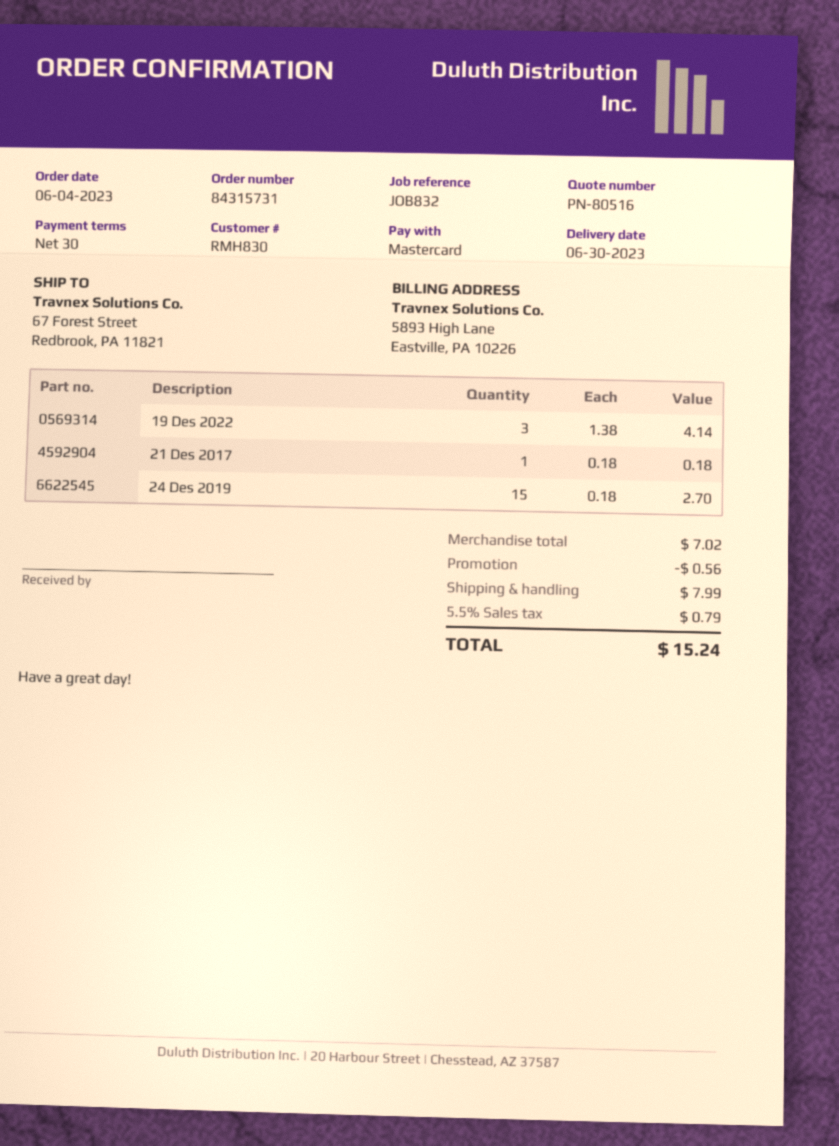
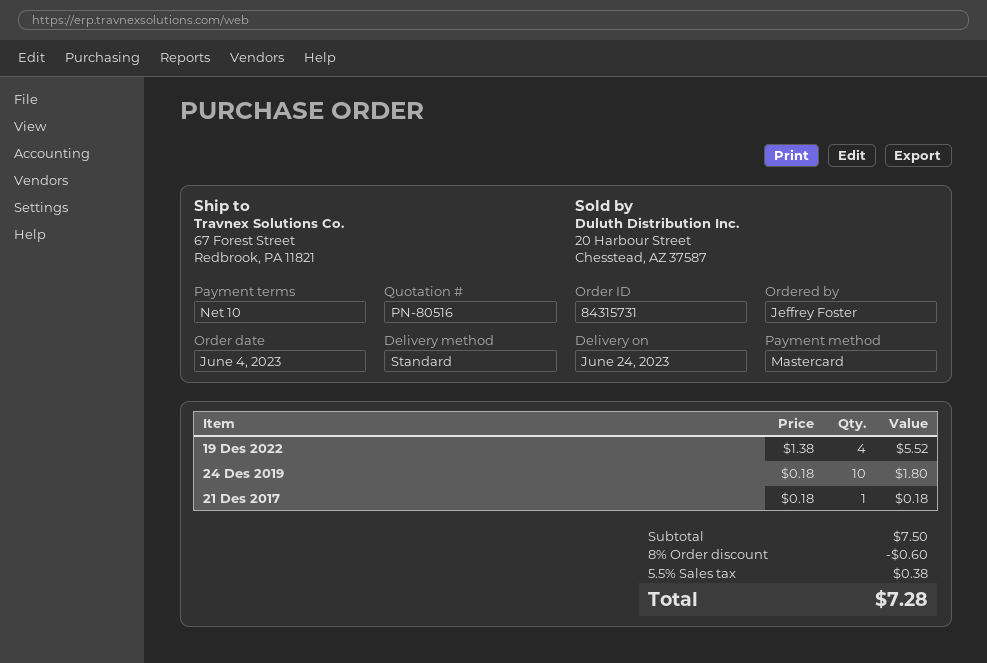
delivery date: 2023-06-30 -> 2023-06-24
payment terms: 30 days -> 10 days
19 Des 2022: 3 x 1.38 = 4.14 -> 4 x 1.38 = 5.52
24 Des 2019: 15 x 0.18 = 2.70 -> 10 x 0.18 = 1.80
subtotal: 7.02 -> 7.50
discount: 0.56 -> 0.60
shipping: 7.99 -> none
tax: 5.5% = 0.79 -> 5.5% = 0.38
total: 15.24 -> 7.28

